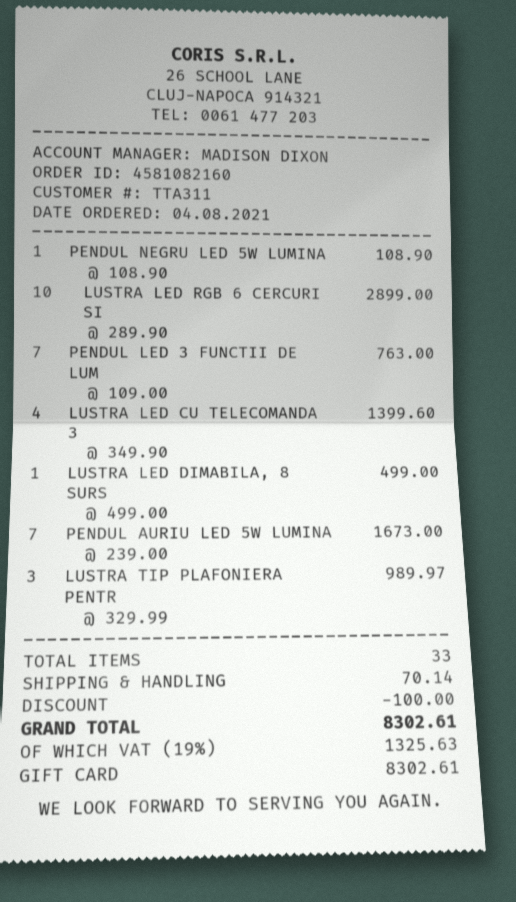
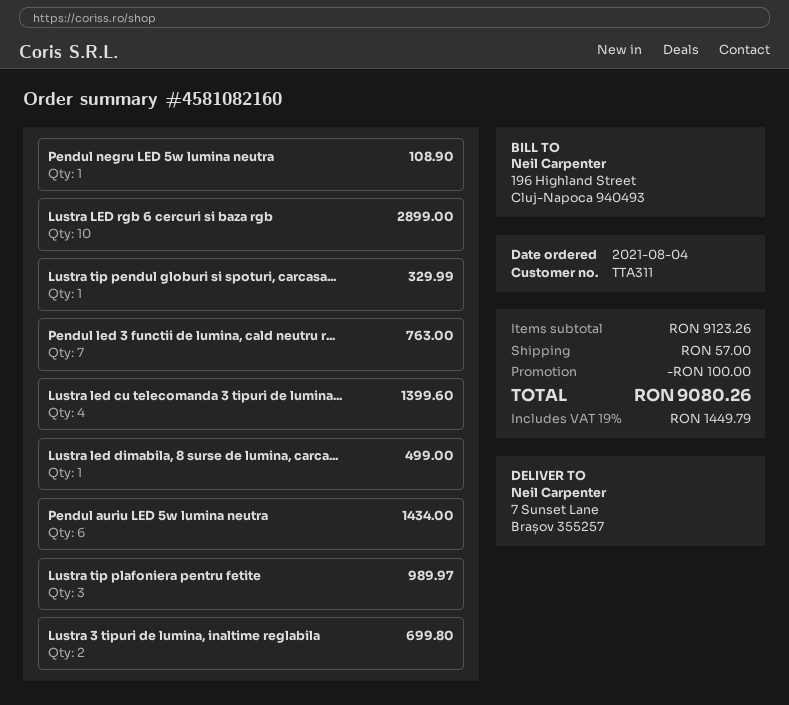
PENDUL AURIU LED 5W LUMINA: 7 for 1673.00 -> 6 for 1434.00
Lustra tip pendul globuri si spoturi, carcasa...: none -> 1 for 329.99
Lustra 3 tipuri de lumina, inaltime reglabila: none -> 2 for 699.80
shipping: 70.14 -> 57.00
tax: 19% = 1325.63 -> 19% = 1449.79
total: 8302.61 -> 9080.26

